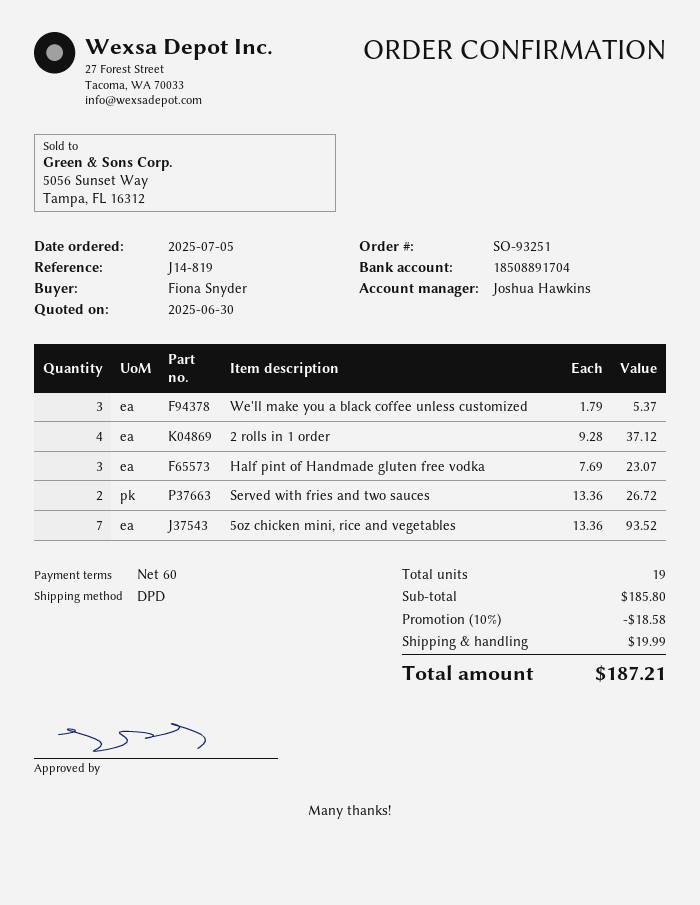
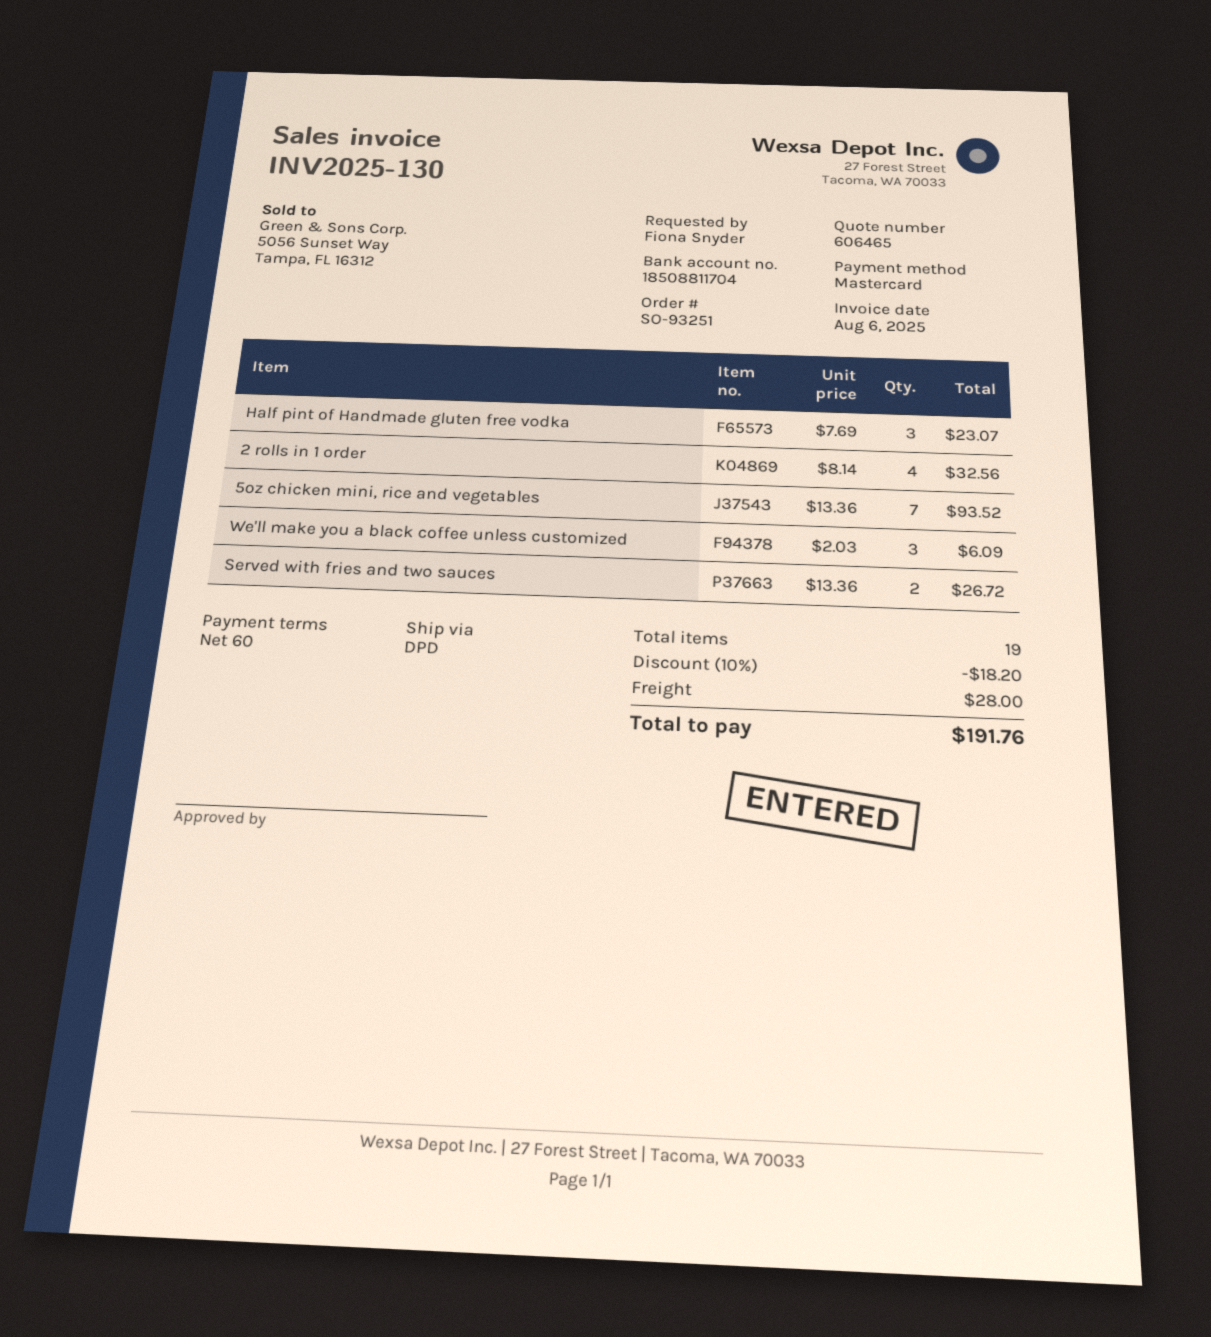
bank account: 18508891704 -> 18508811704
We'll make you a black coffee unless customized: 3 x 1.79 = 5.37 -> 3 x 2.03 = 6.09
2 rolls in 1 order: 4 x 9.28 = 37.12 -> 4 x 8.14 = 32.56
discount: 10% = 18.58 -> 10% = 18.20
shipping: 19.99 -> 28.00
total: 187.21 -> 191.76

